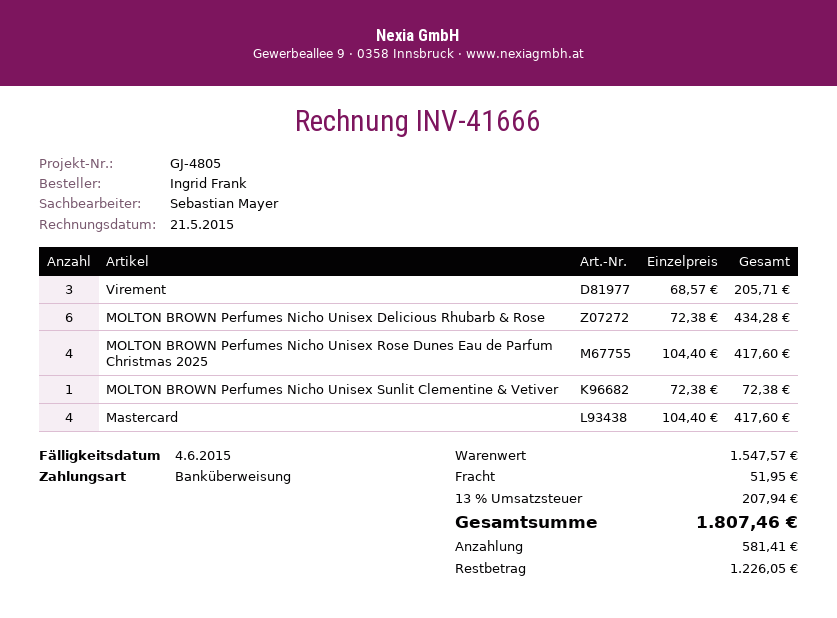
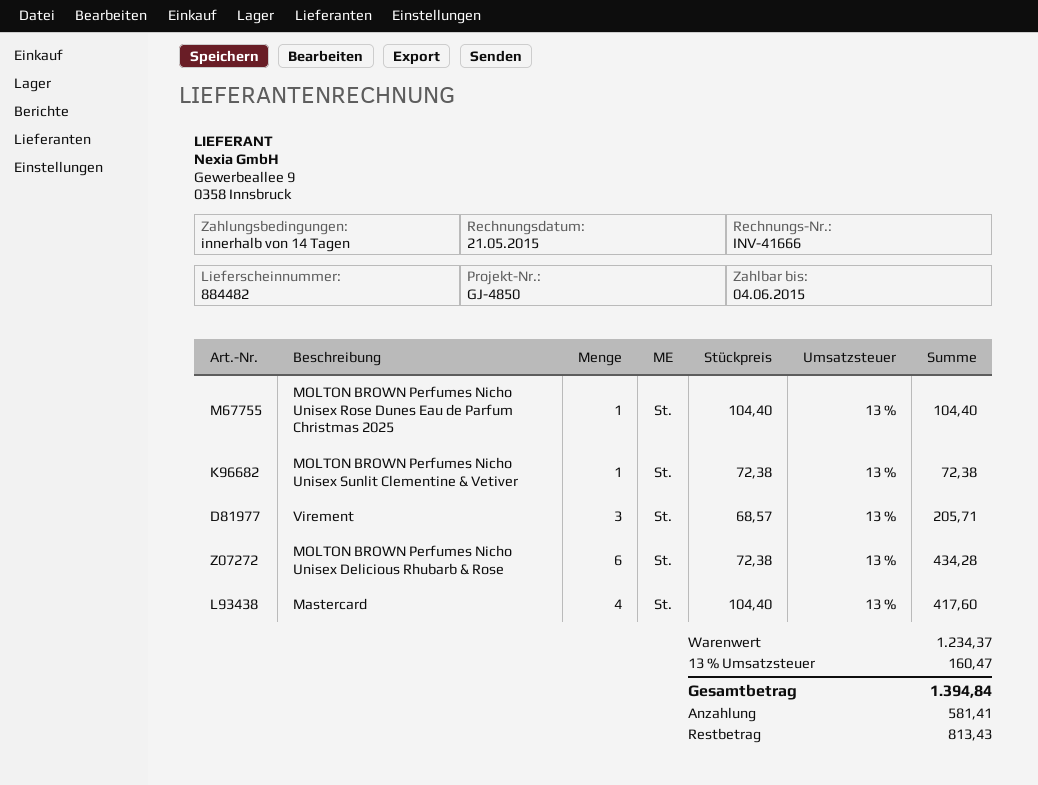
reference: GJ-4805 -> GJ-4850
MOLTON BROWN Perfumes Nicho Unisex Rose Dunes Eau de Parfum Christmas 2025: 4 x 104.40 = 417.60 -> 1 x 104.40 = 104.40
subtotal: 1547.57 -> 1234.37
shipping: 51.95 -> none
tax: 13% = 207.94 -> 13% = 160.47
total: 1807.46 -> 1394.84
balance: 1226.05 -> 813.43

